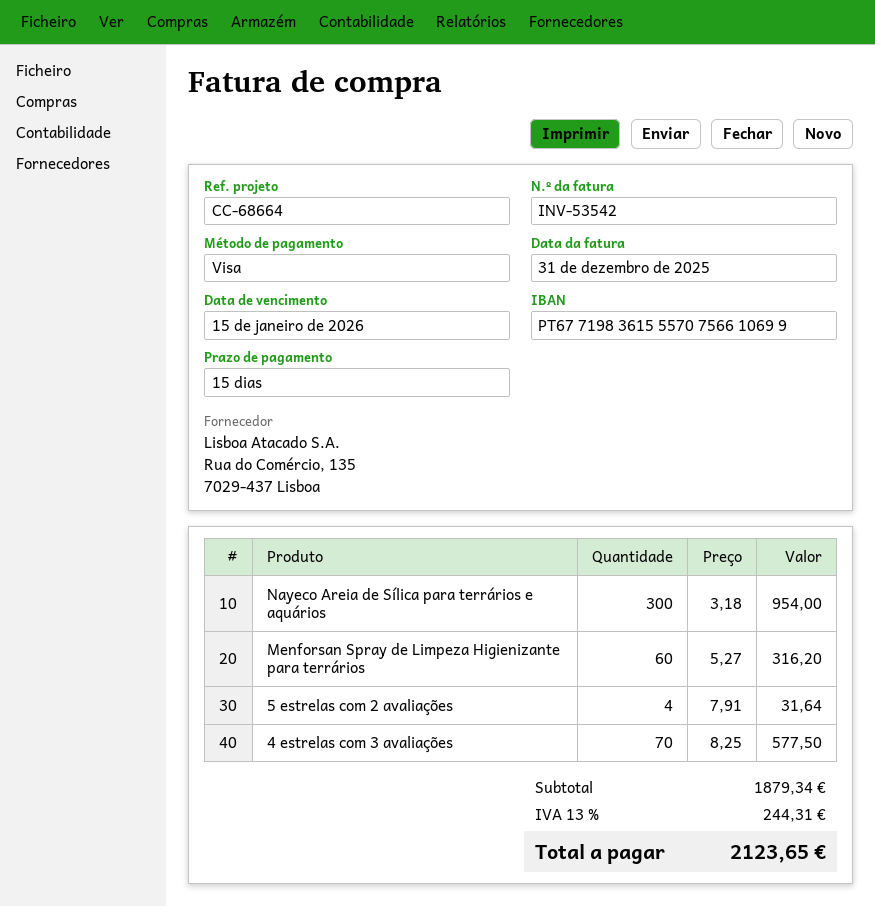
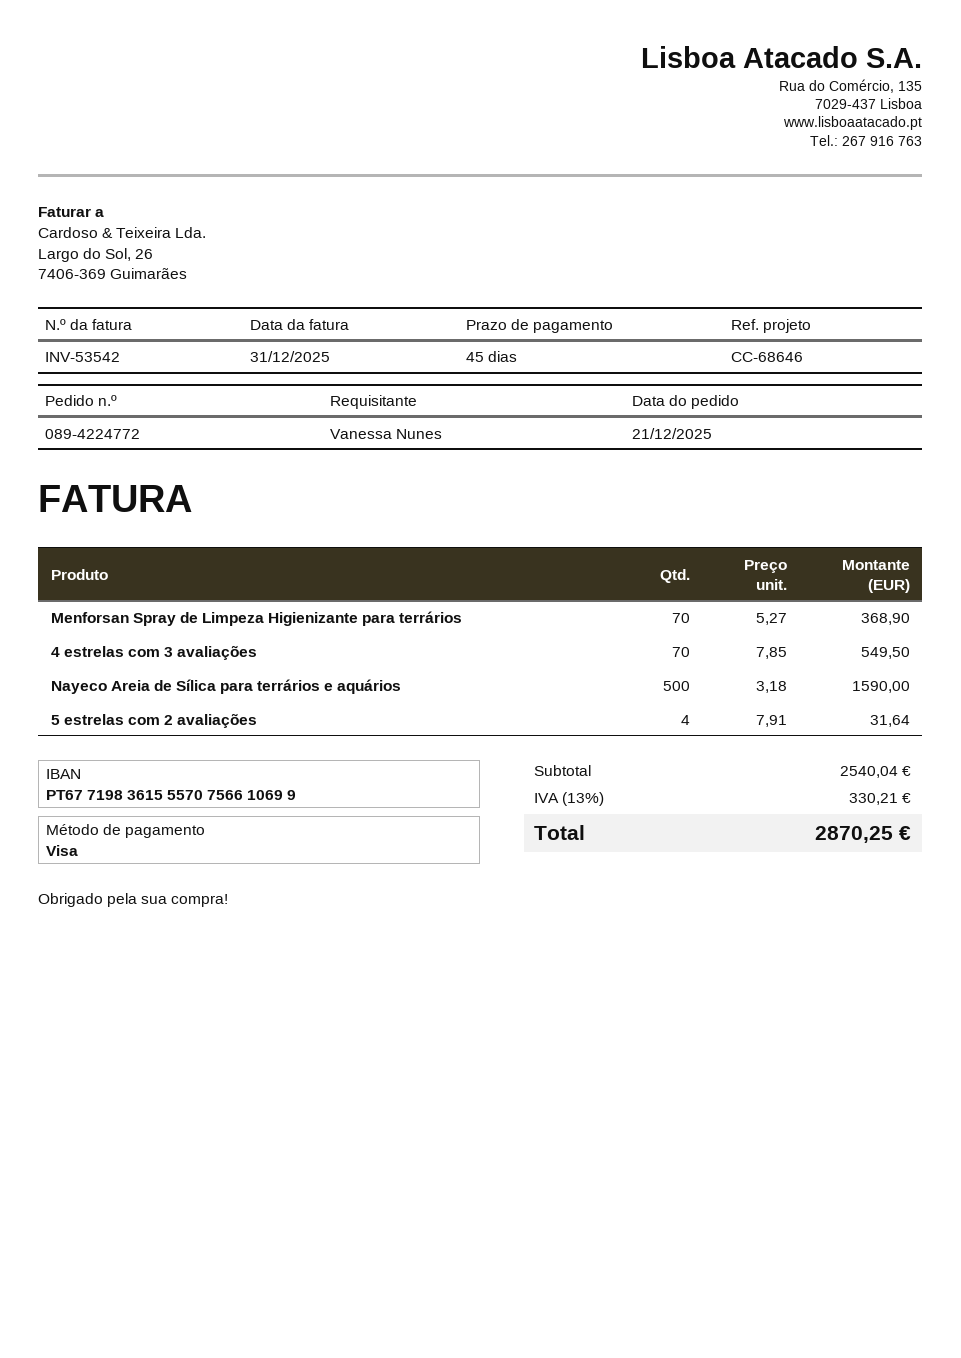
payment terms: 15 days -> 45 days
reference: CC-68664 -> CC-68646
Nayeco Areia de Sílica para terrários e aquários: 300 x 3.18 = 954.00 -> 500 x 3.18 = 1590.00
Menforsan Spray de Limpeza Higienizante para terrários: 60 x 5.27 = 316.20 -> 70 x 5.27 = 368.90
4 estrelas com 3 avaliações: 70 x 8.25 = 577.50 -> 70 x 7.85 = 549.50
subtotal: 1879.34 -> 2540.04
tax: 13% = 244.31 -> 13% = 330.21
total: 2123.65 -> 2870.25

